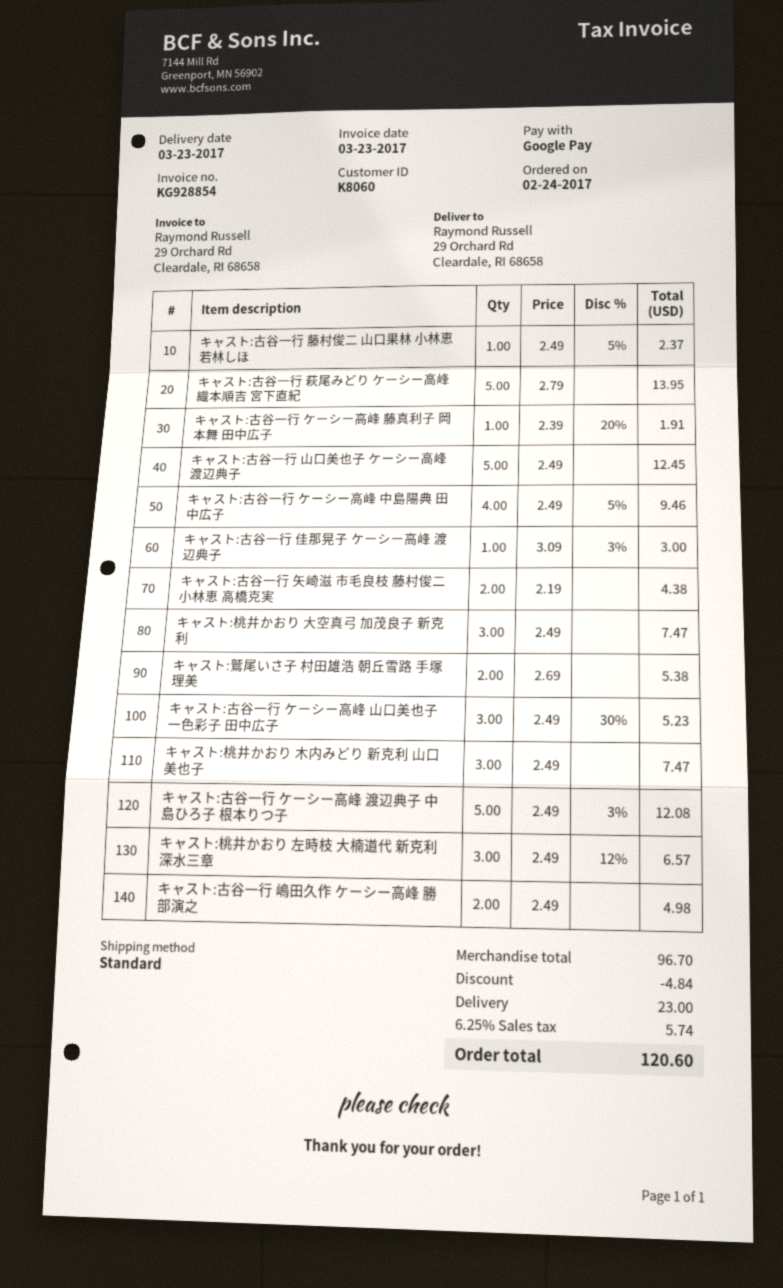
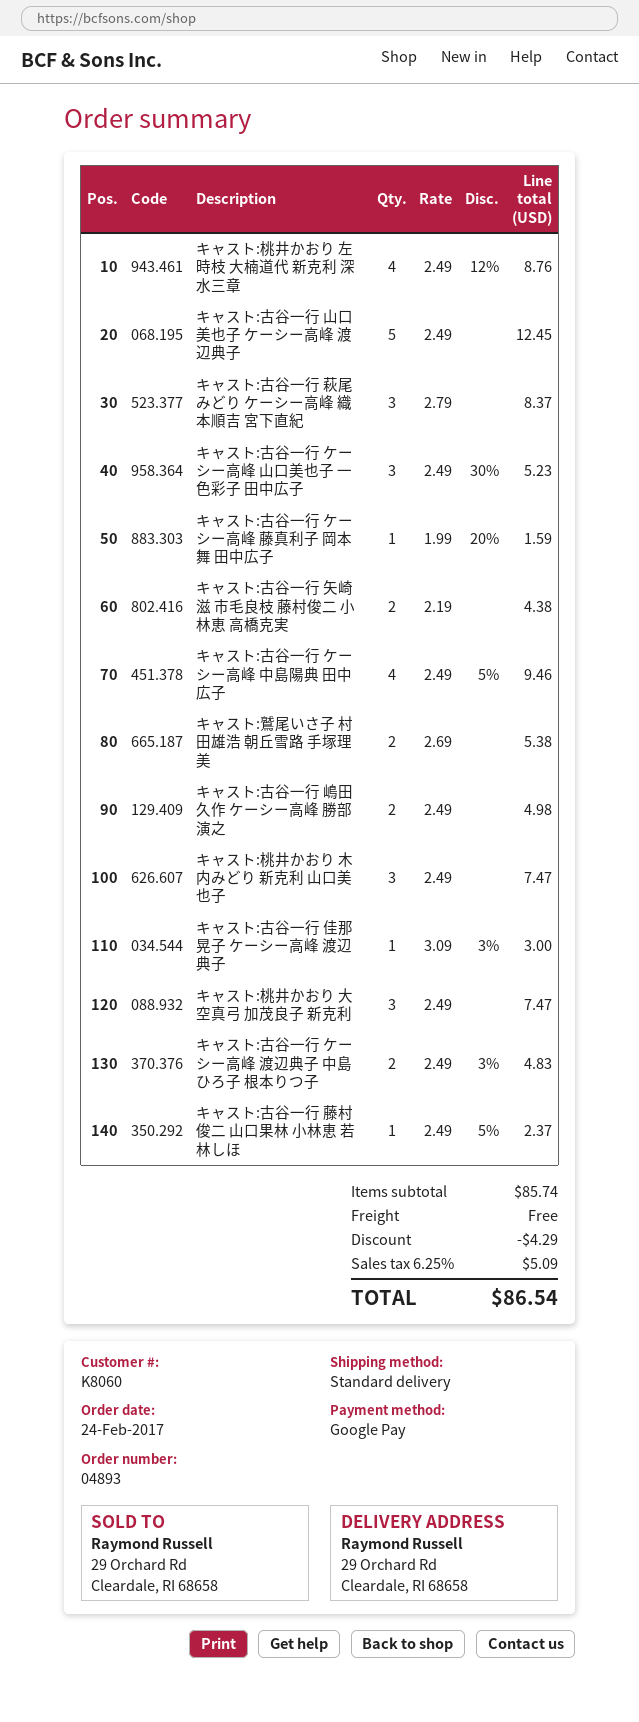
キャスト:古谷一行 萩尾みどり ケーシー高峰 織本順吉 宮下直紀: 5 x 2.79 = 13.95 -> 3 x 2.79 = 8.37
キャスト:古谷一行 ケーシー高峰 藤真利子 岡本舞 田中広子: 1 x 2.39 - 20% = 1.91 -> 1 x 1.99 - 20% = 1.59
キャスト:古谷一行 ケーシー高峰 渡辺典子 中島ひろ子 根本りつ子: 5 x 2.49 - 3% = 12.08 -> 2 x 2.49 - 3% = 4.83
キャスト:桃井かおり 左時枝 大楠道代 新克利 深水三章: 3 x 2.49 - 12% = 6.57 -> 4 x 2.49 - 12% = 8.76
subtotal: 96.70 -> 85.74
discount: 4.84 -> 4.29
shipping: 23.00 -> 0.00
tax: 6.25% = 5.74 -> 6.25% = 5.09
total: 120.60 -> 86.54

